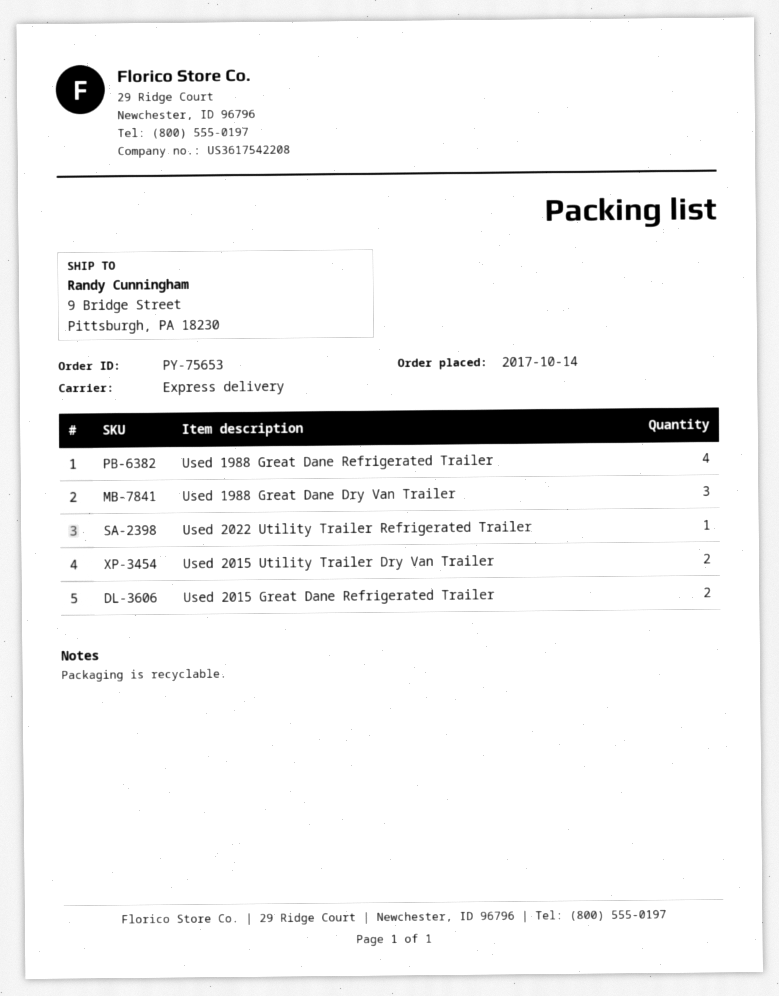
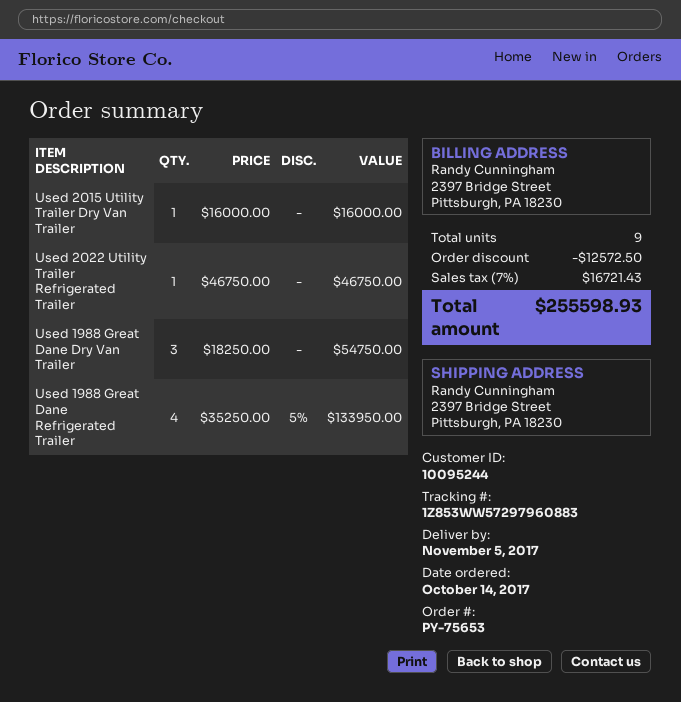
ship to: 9 Bridge Street, Pittsburgh, PA 18230 -> 2397 Bridge Street, Pittsburgh, PA 18230
Used 2015 Utility Trailer Dry Van Trailer: 2 -> 1
Used 2015 Great Dane Refrigerated Trailer: 2 -> none

